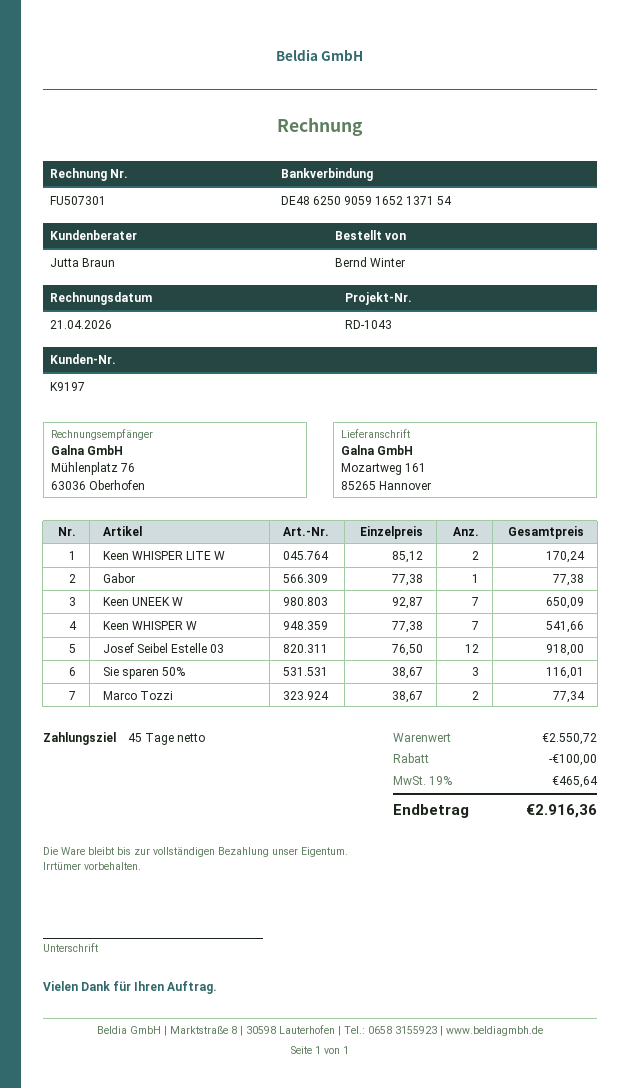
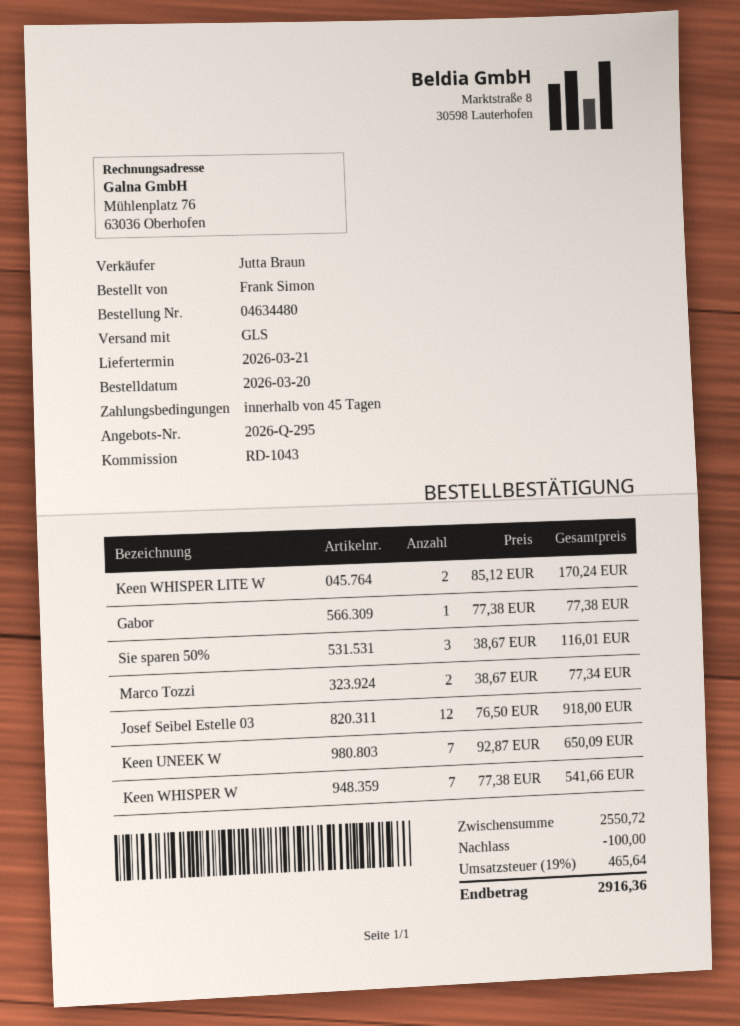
ordered by: Bernd Winter -> Frank Simon

